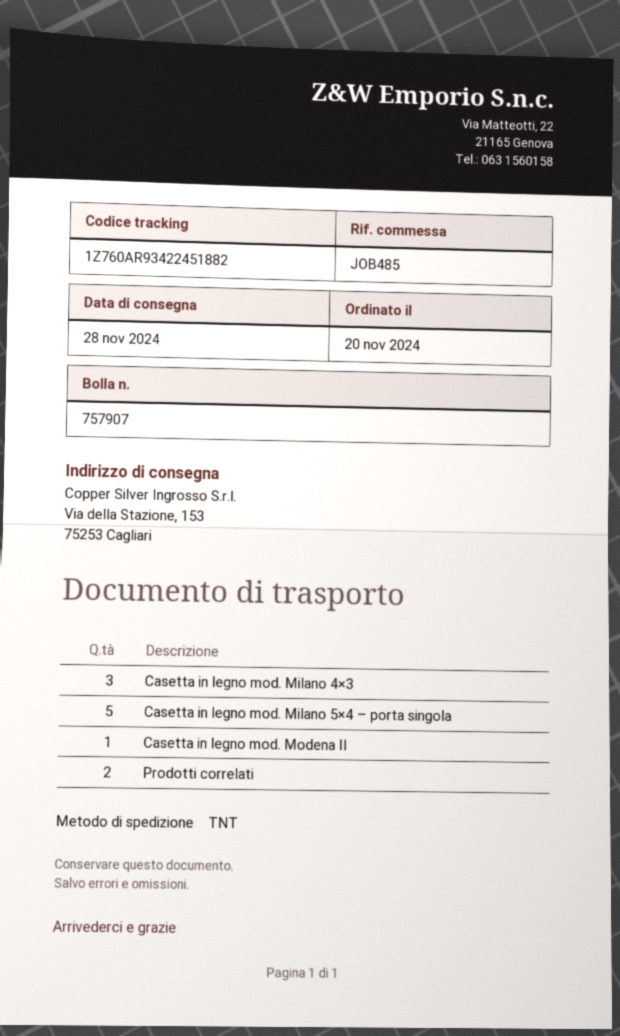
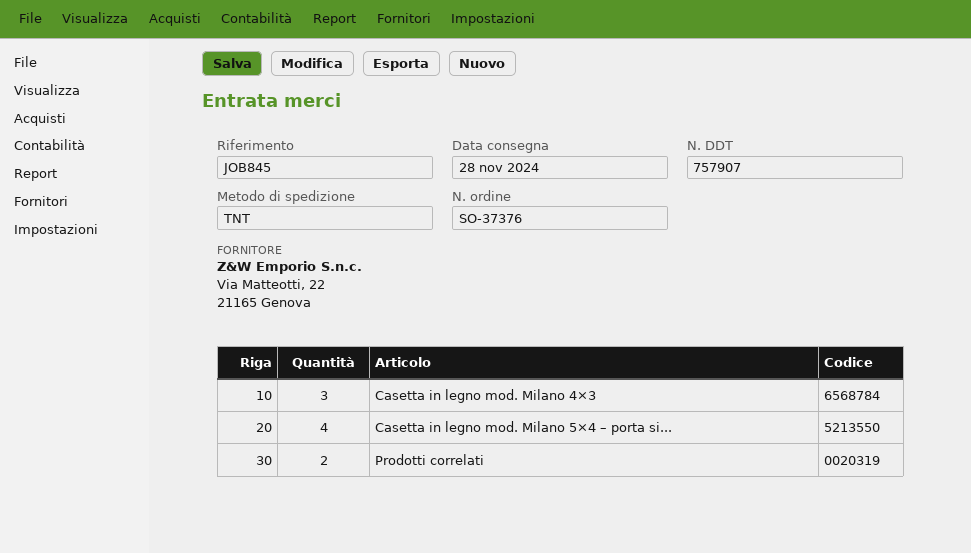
reference: JOB485 -> JOB845
Casetta in legno mod. Milano 5×4 – porta singola: 5 -> 4
Casetta in legno mod. Modena II: 1 -> none

